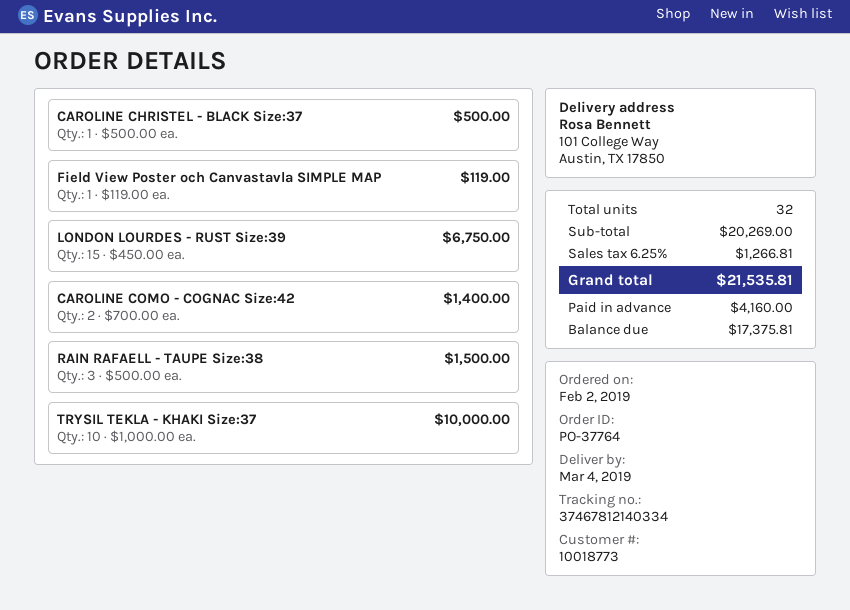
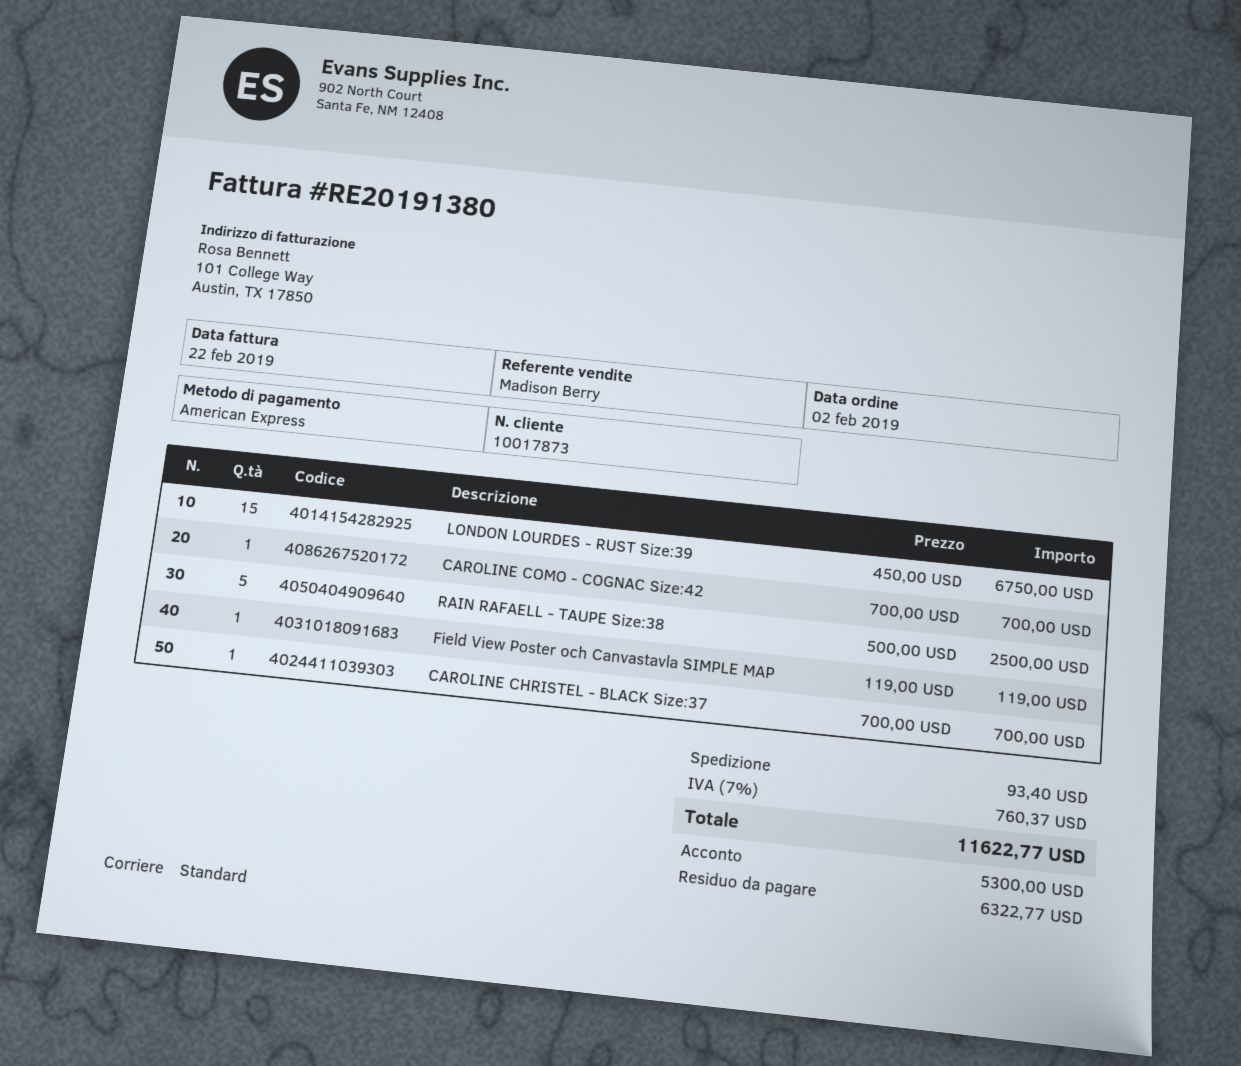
customer number: 10018773 -> 10017873
CAROLINE CHRISTEL - BLACK Size:37: 1 x 500.00 = 500.00 -> 1 x 700.00 = 700.00
CAROLINE COMO - COGNAC Size:42: 2 x 700.00 = 1400.00 -> 1 x 700.00 = 700.00
RAIN RAFAELL - TAUPE Size:38: 3 x 500.00 = 1500.00 -> 5 x 500.00 = 2500.00
TRYSIL TEKLA - KHAKI Size:37: 10 x 1000.00 = 10000.00 -> none
shipping: none -> 93.40
tax: 6.25% = 1266.81 -> 7% = 760.37
total: 21535.81 -> 11622.77
deposit: 4160.00 -> 5300.00
balance: 17375.81 -> 6322.77

